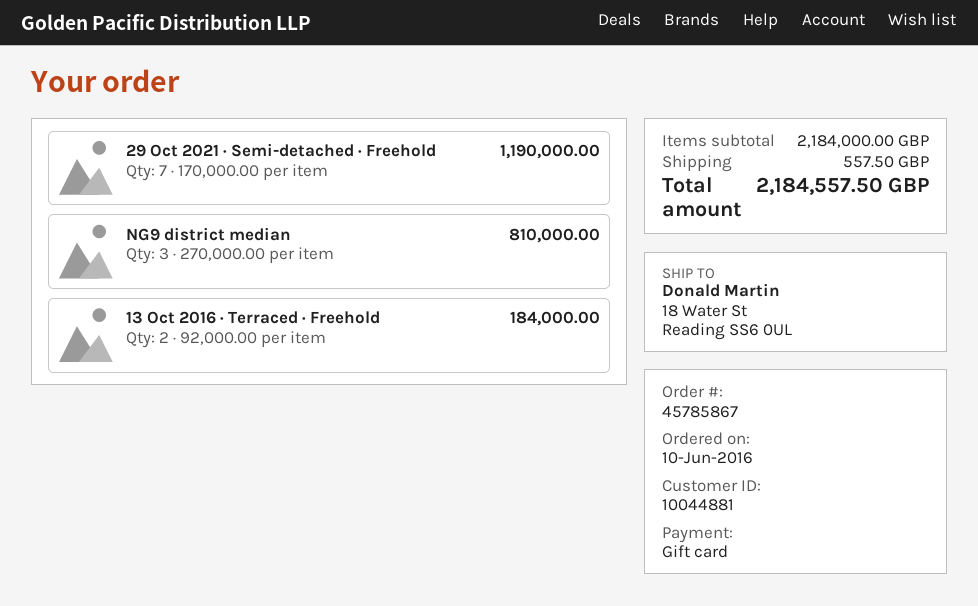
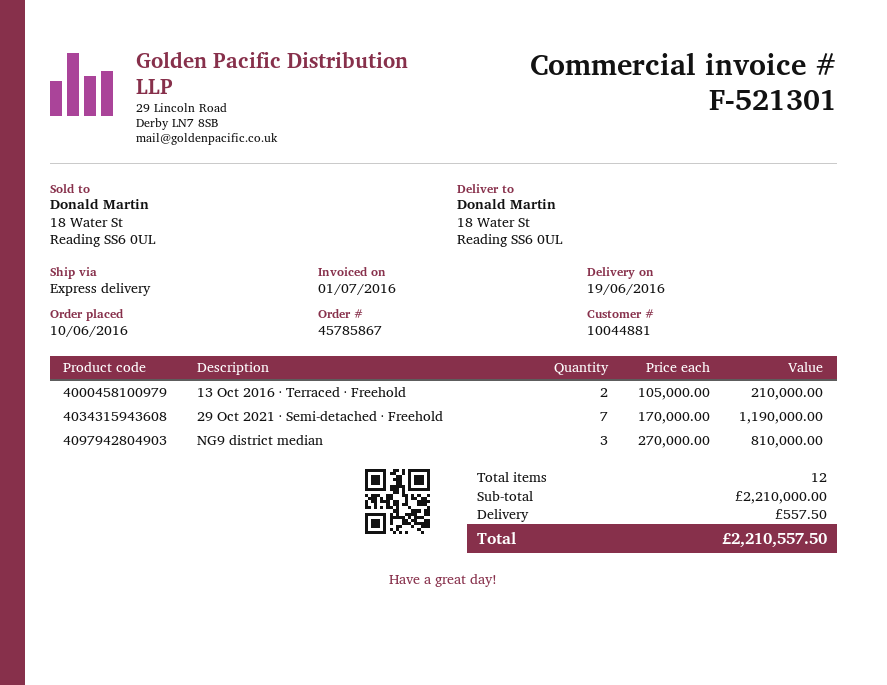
13 Oct 2016 · Terraced · Freehold: 2 x 92000.00 = 184000.00 -> 2 x 105000.00 = 210000.00
subtotal: 2184000.00 -> 2210000.00
total: 2184557.50 -> 2210557.50

